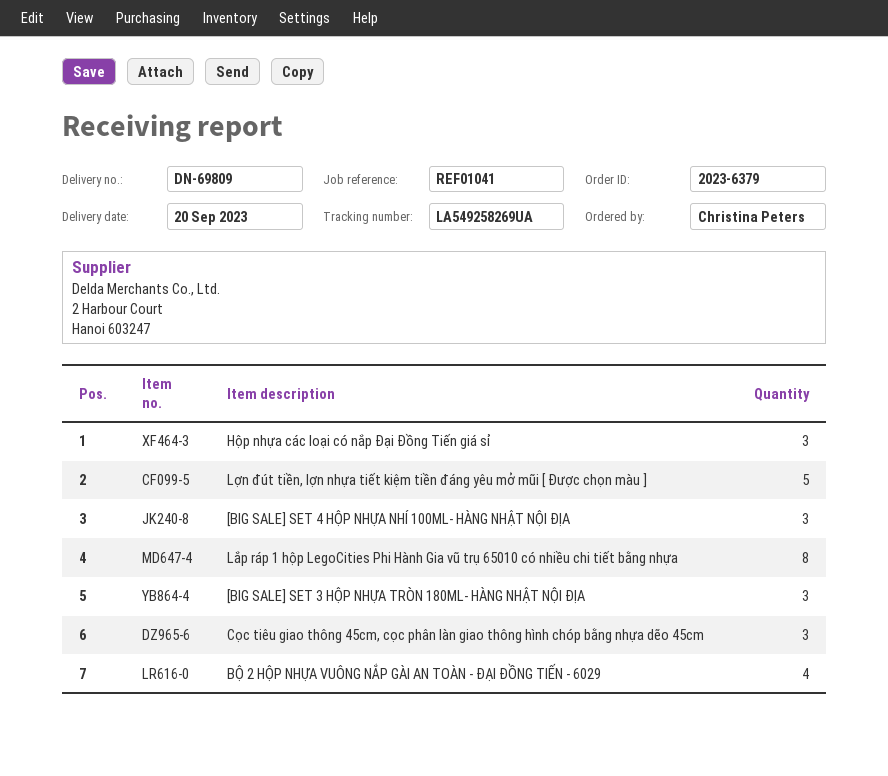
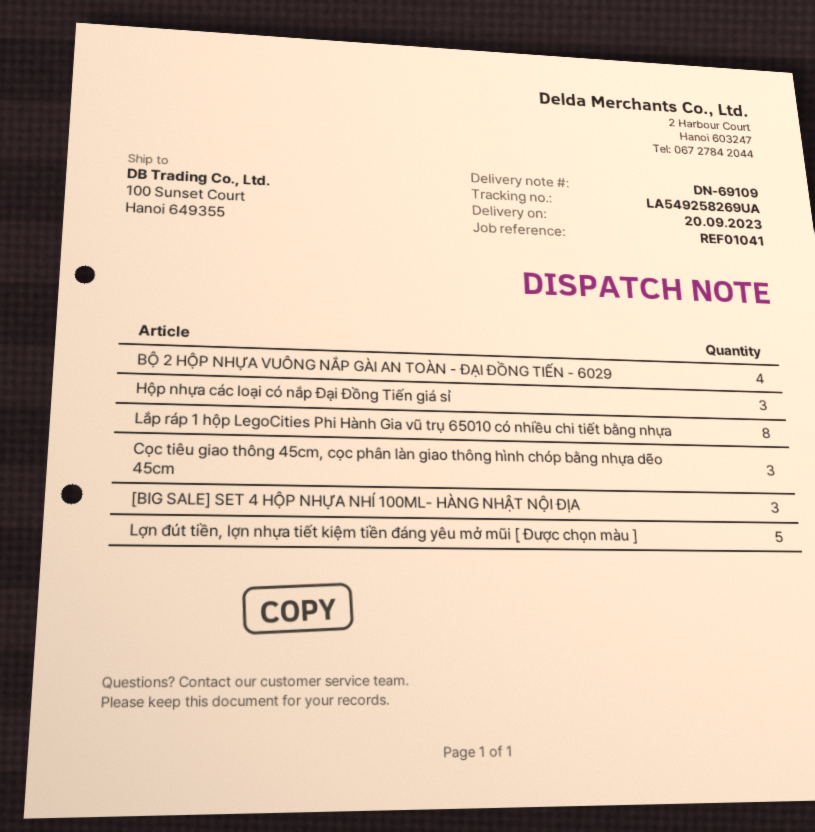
delivery note number: DN-69809 -> DN-69109
[BIG SALE] SET 3 HỘP NHỰA TRÒN 180ML- HÀNG NHẬT NỘI ĐỊA: 3 -> none

